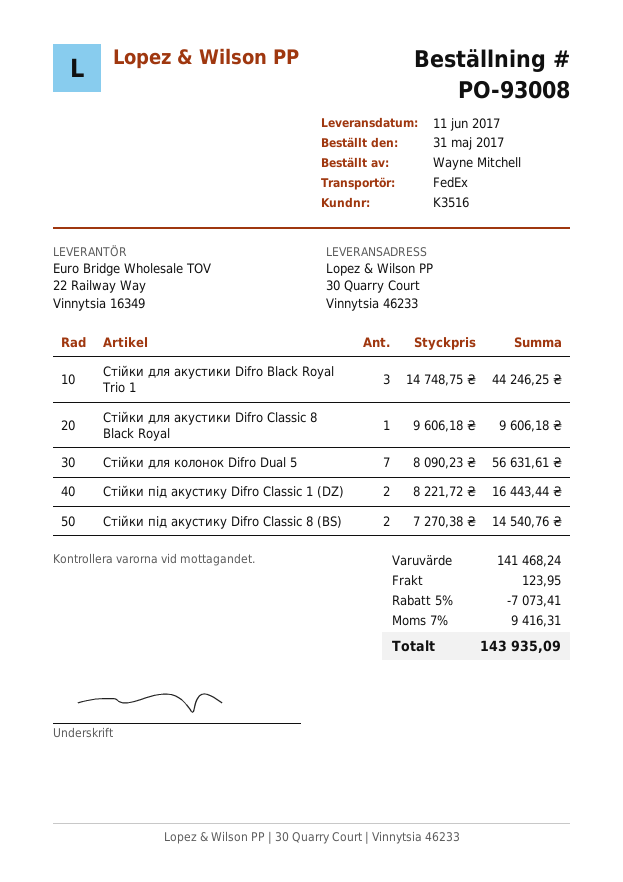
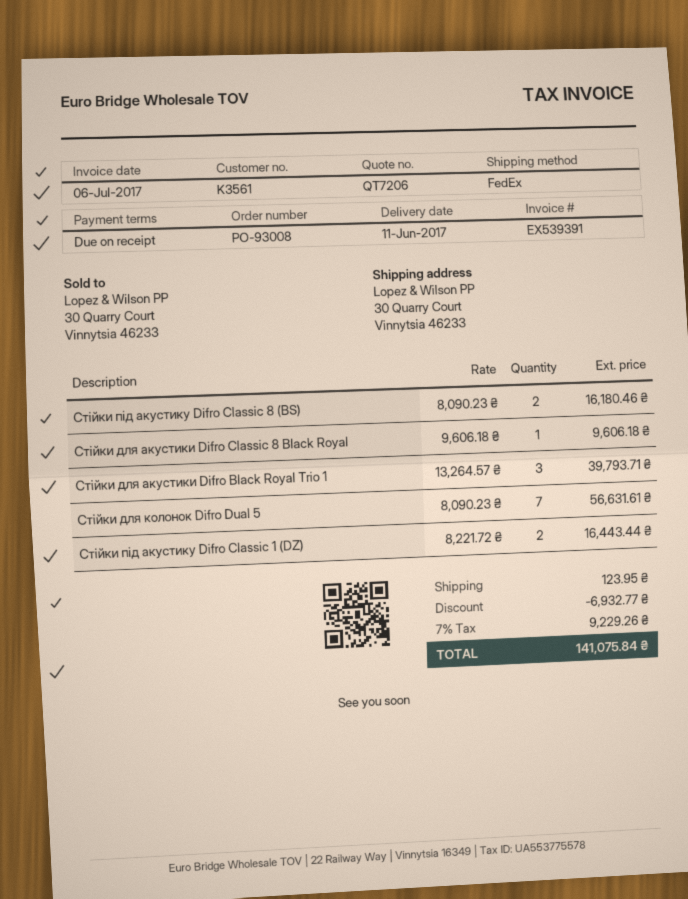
customer number: K3516 -> K3561
Стійки для акустики Difro Black Royal Trio 1: 3 x 14748.75 = 44246.25 -> 3 x 13264.57 = 39793.71
Стійки під акустику Difro Classic 8 (BS): 2 x 7270.38 = 14540.76 -> 2 x 8090.23 = 16180.46
discount: 7073.41 -> 6932.77
tax: 7% = 9416.31 -> 7% = 9229.26
total: 143935.09 -> 141075.84

